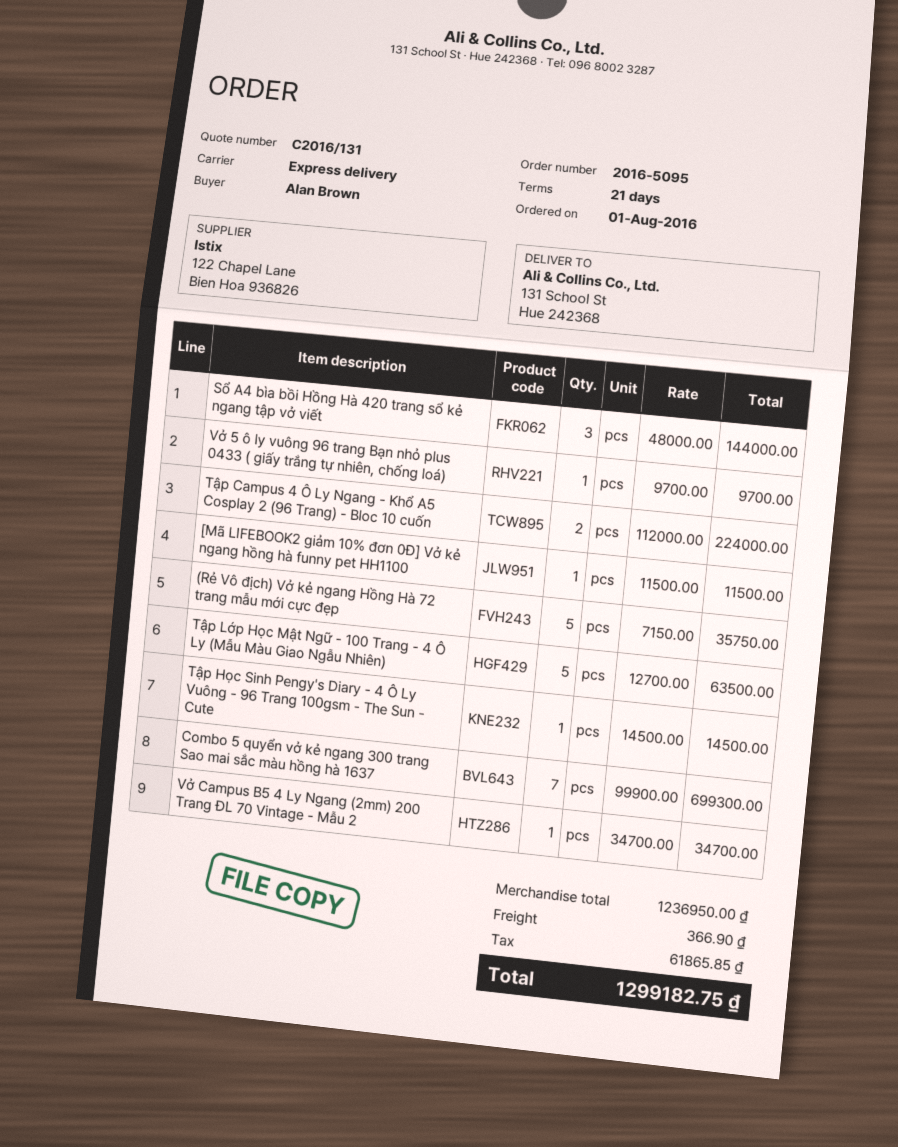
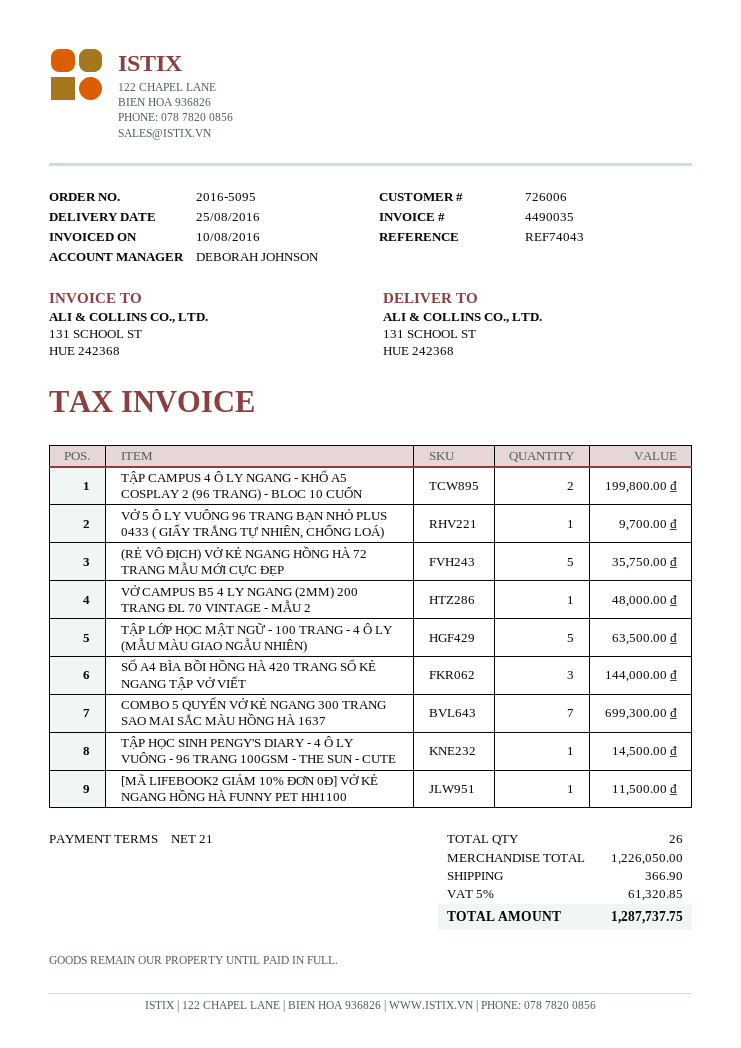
Tập Campus 4 Ô Ly Ngang - Khổ A5 Cosplay 2 (96 Trang) - Bloc 10 cuốn: 2 for 224000.00 -> 2 for 199800.00
Vở Campus B5 4 Ly Ngang (2mm) 200 Trang ĐL 70 Vintage - Mẫu 2: 1 for 34700.00 -> 1 for 48000.00
subtotal: 1236950.00 -> 1226050.00
tax: 61865.85 -> 61320.85
total: 1299182.75 -> 1287737.75

